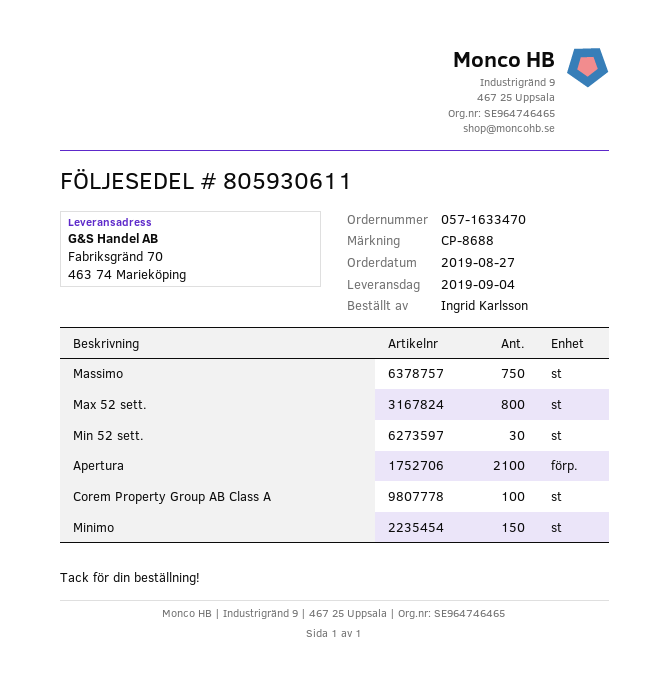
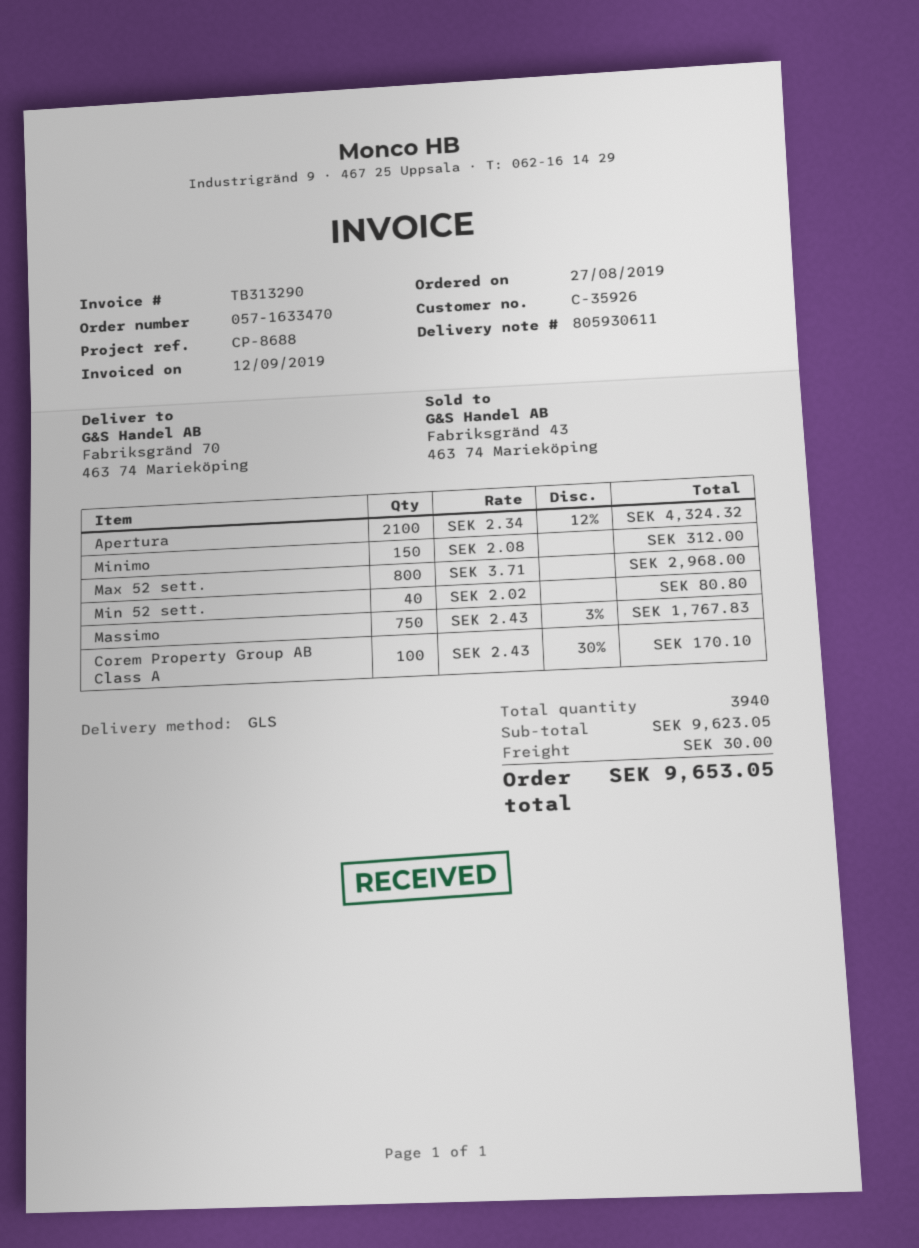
Min 52 sett.: 30 -> 40

